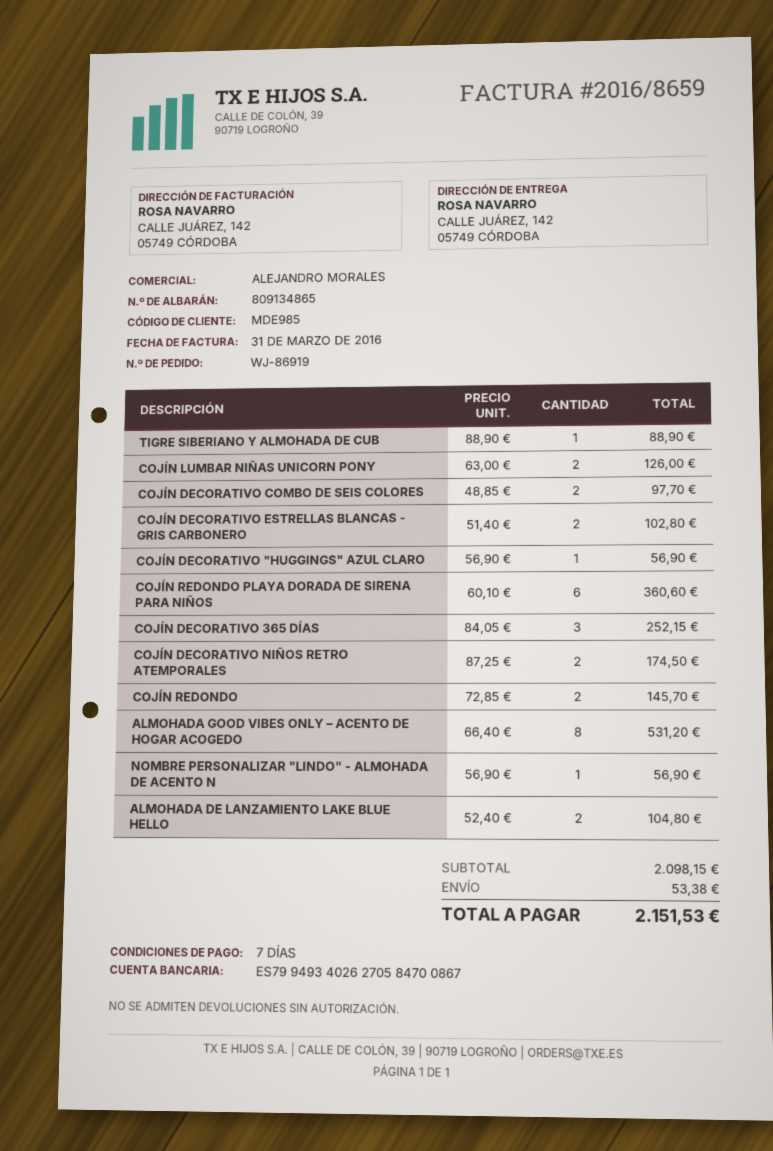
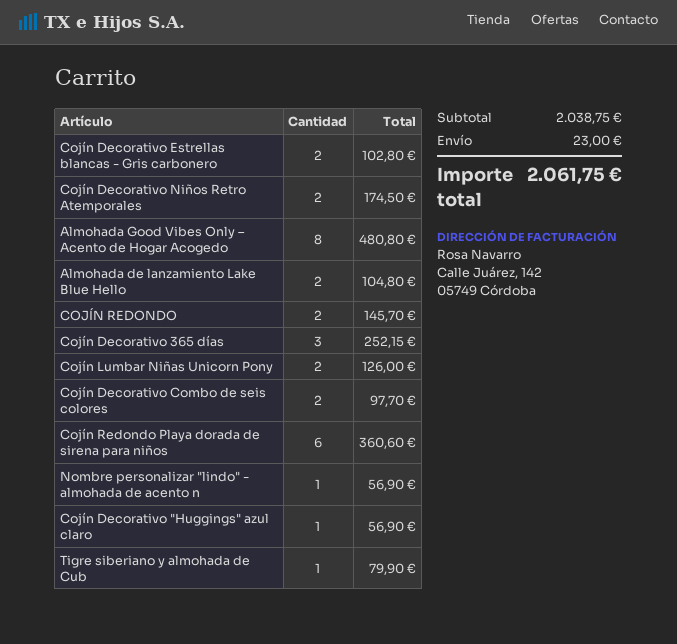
TIGRE SIBERIANO Y ALMOHADA DE CUB: 1 for 88.90 -> 1 for 79.90
ALMOHADA GOOD VIBES ONLY – ACENTO DE HOGAR ACOGEDO: 8 for 531.20 -> 8 for 480.80
subtotal: 2098.15 -> 2038.75
shipping: 53.38 -> 23.00
total: 2151.53 -> 2061.75

